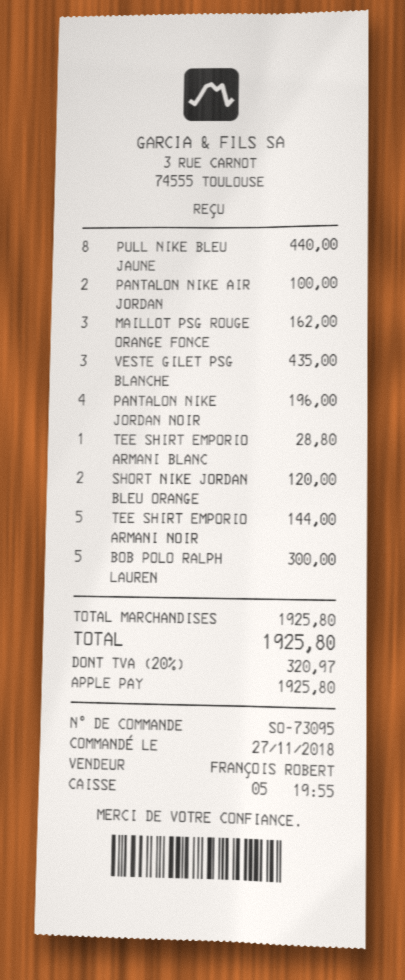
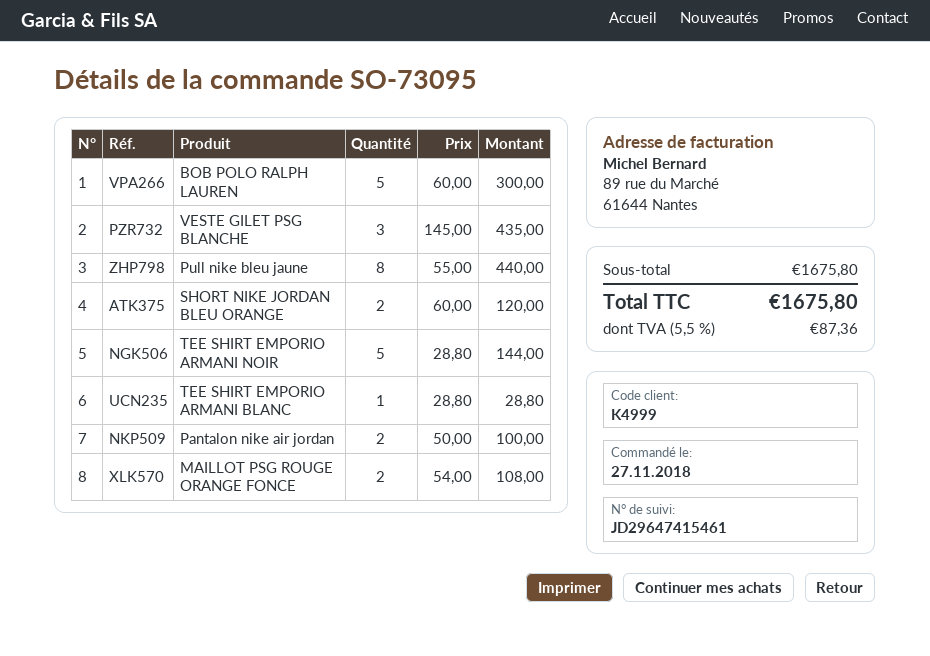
MAILLOT PSG ROUGE ORANGE FONCE: 3 for 162.00 -> 2 for 108.00
PANTALON NIKE JORDAN NOIR: 4 for 196.00 -> none
subtotal: 1925.80 -> 1675.80
tax: 20% = 320.97 -> 5.5% = 87.36
total: 1925.80 -> 1675.80

